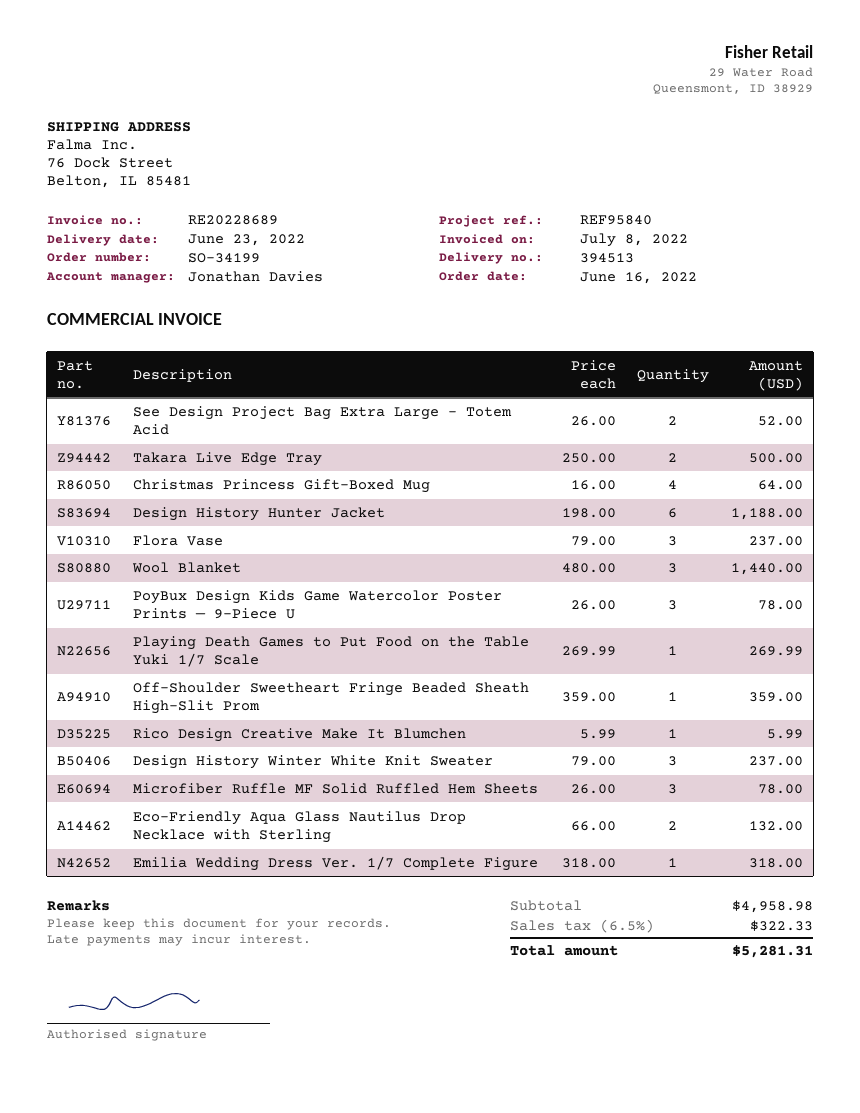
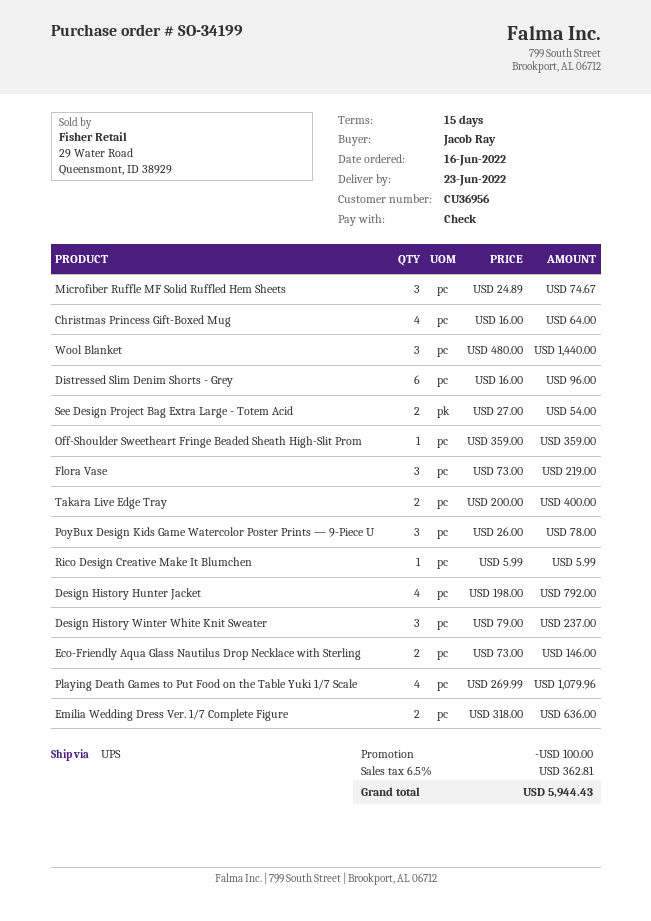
See Design Project Bag Extra Large - Totem Acid: 2 x 26.00 = 52.00 -> 2 x 27.00 = 54.00
Takara Live Edge Tray: 2 x 250.00 = 500.00 -> 2 x 200.00 = 400.00
Design History Hunter Jacket: 6 x 198.00 = 1188.00 -> 4 x 198.00 = 792.00
Flora Vase: 3 x 79.00 = 237.00 -> 3 x 73.00 = 219.00
Playing Death Games to Put Food on the Table Yuki 1/7 Scale: 1 x 269.99 = 269.99 -> 4 x 269.99 = 1079.96
Microfiber Ruffle MF Solid Ruffled Hem Sheets: 3 x 26.00 = 78.00 -> 3 x 24.89 = 74.67
Eco-Friendly Aqua Glass Nautilus Drop Necklace with Sterling: 2 x 66.00 = 132.00 -> 2 x 73.00 = 146.00
Emilia Wedding Dress Ver. 1/7 Complete Figure: 1 x 318.00 = 318.00 -> 2 x 318.00 = 636.00
Distressed Slim Denim Shorts - Grey: none -> 6 x 16.00 = 96.00
discount: none -> 100.00
tax: 6.5% = 322.33 -> 6.5% = 362.81
total: 5281.31 -> 5944.43

